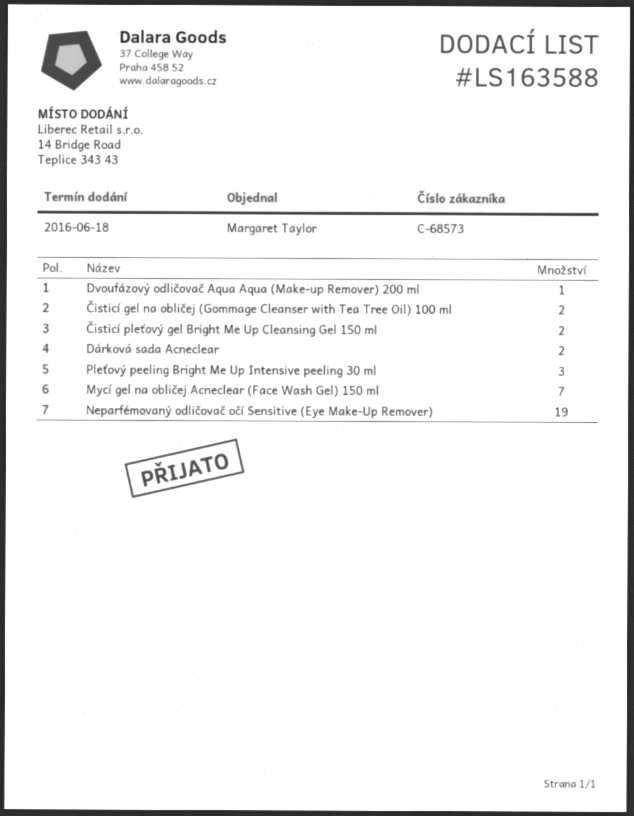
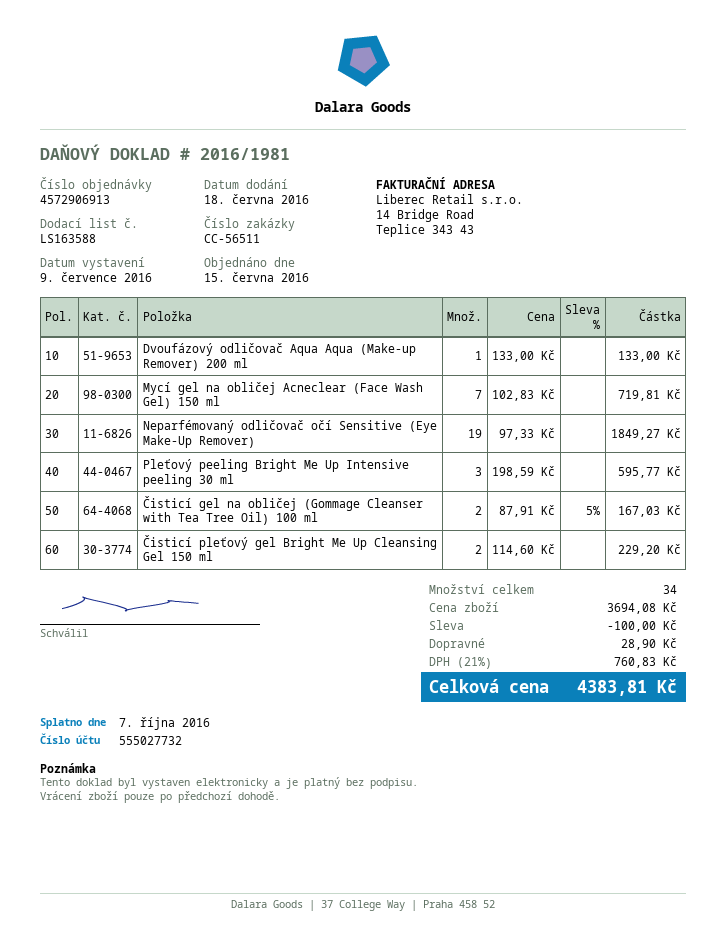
Dárková sada Acneclear: 2 -> none

